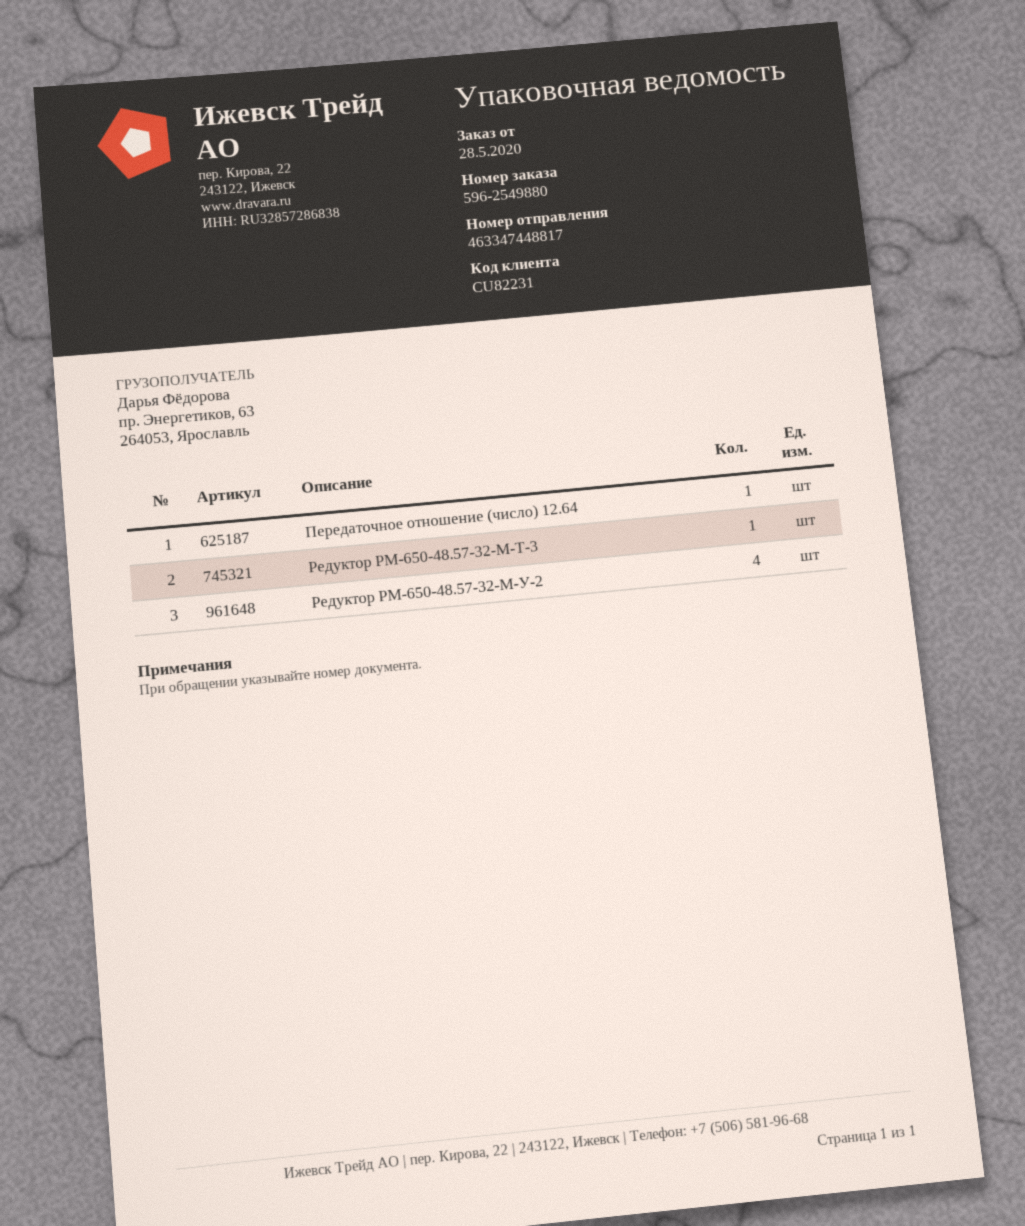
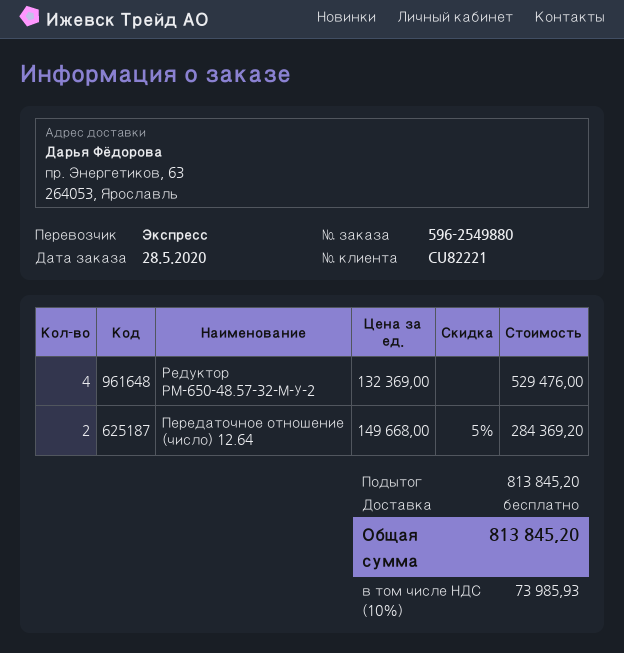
customer number: CU82231 -> CU82221
Передаточное отношение (число) 12.64: 1 -> 2
Редуктор РМ-650-48.57-32-М-Т-3: 1 -> none

